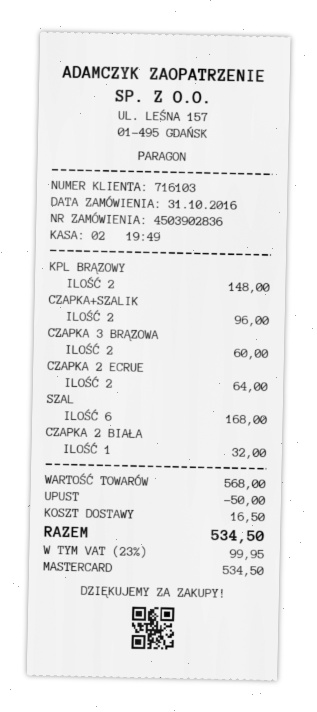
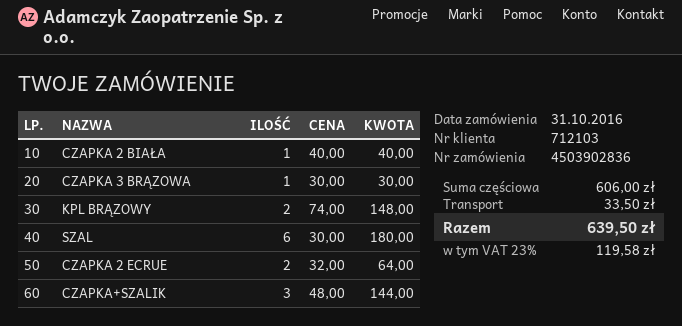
customer number: 716103 -> 712103
CZAPKA+SZALIK: 2 for 96.00 -> 3 for 144.00
CZAPKA 3 BRĄZOWA: 2 for 60.00 -> 1 for 30.00
SZAL: 6 for 168.00 -> 6 for 180.00
CZAPKA 2 BIAŁA: 1 for 32.00 -> 1 for 40.00
subtotal: 568.00 -> 606.00
discount: 50.00 -> none
shipping: 16.50 -> 33.50
tax: 23% = 99.95 -> 23% = 119.58
total: 534.50 -> 639.50

